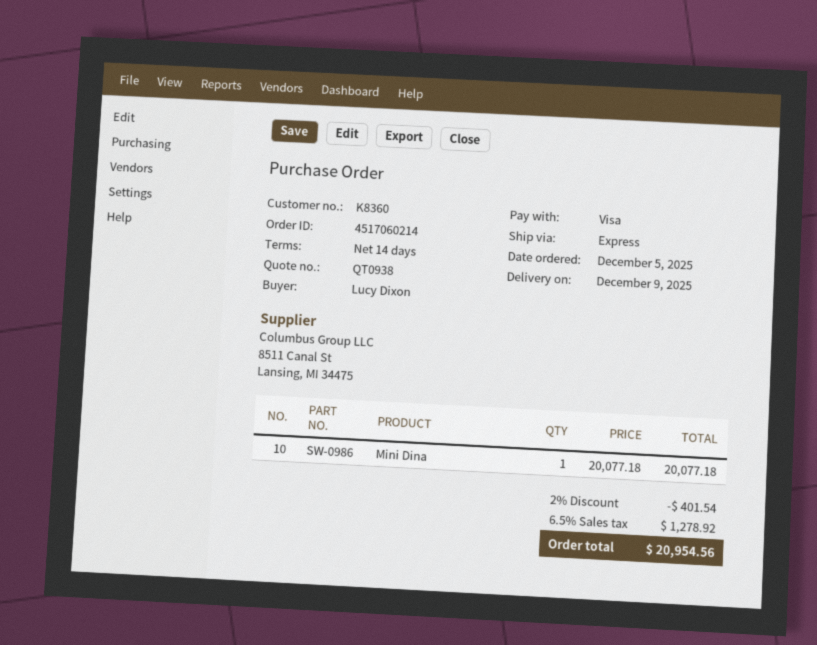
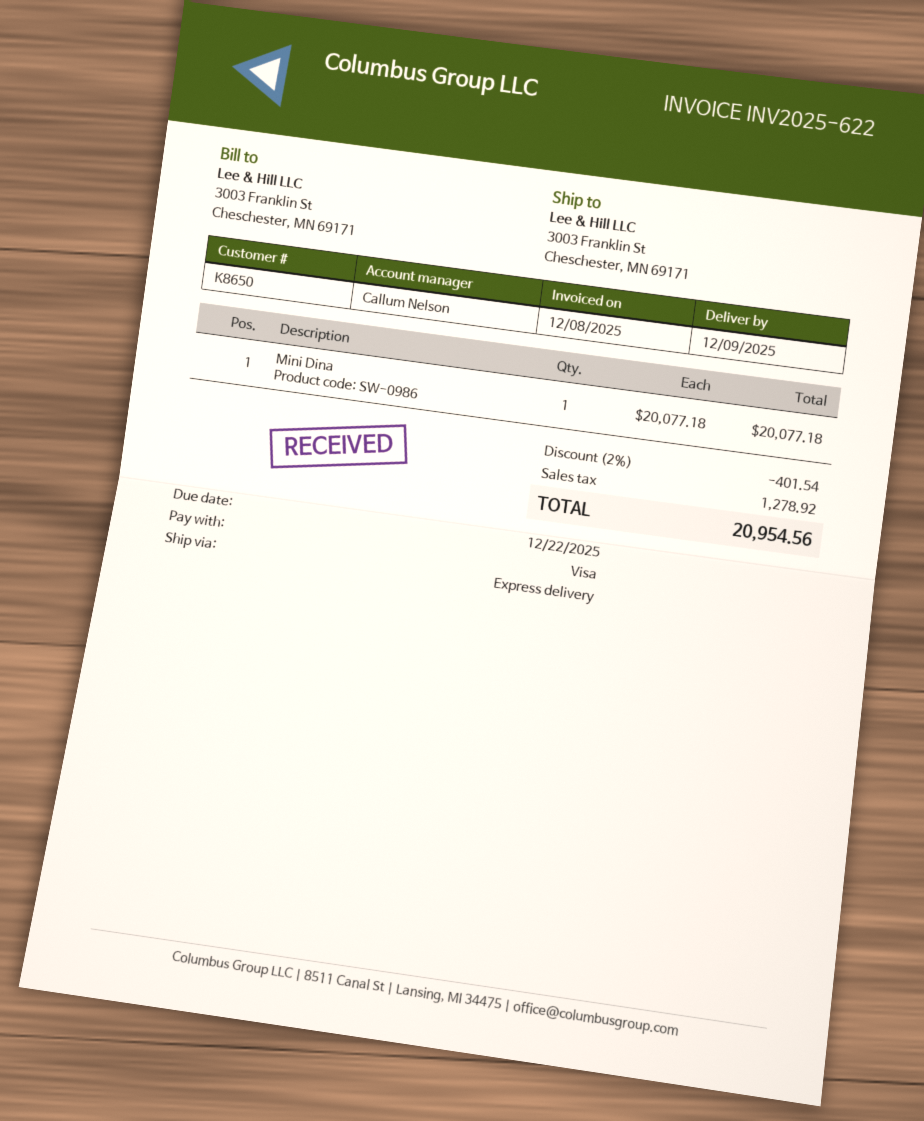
customer number: K8360 -> K8650

